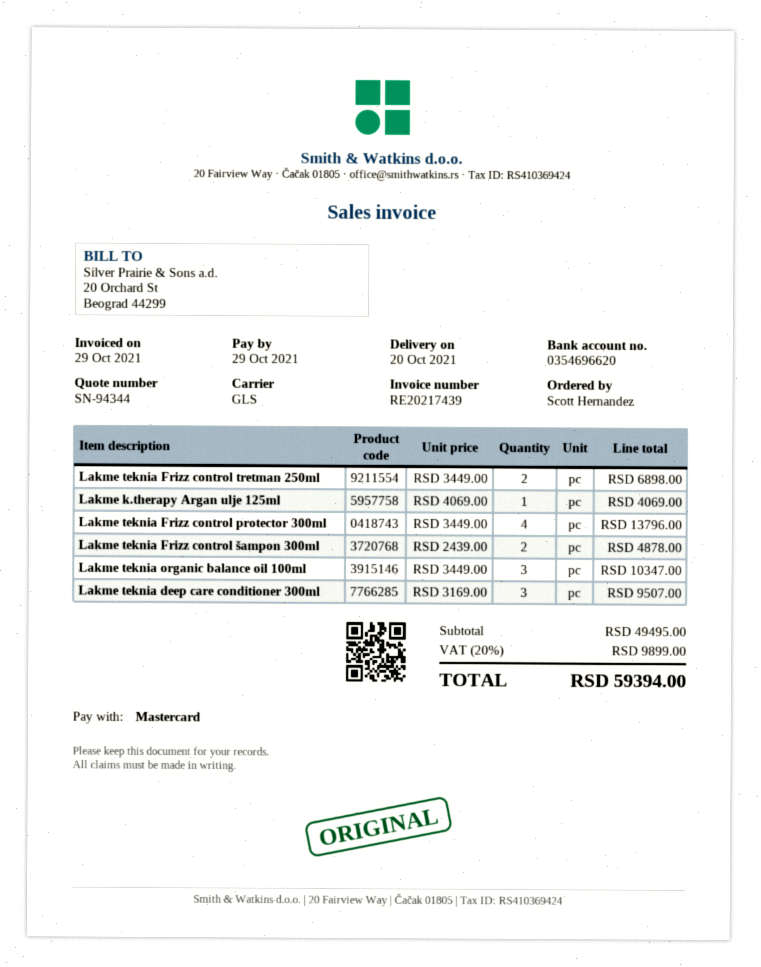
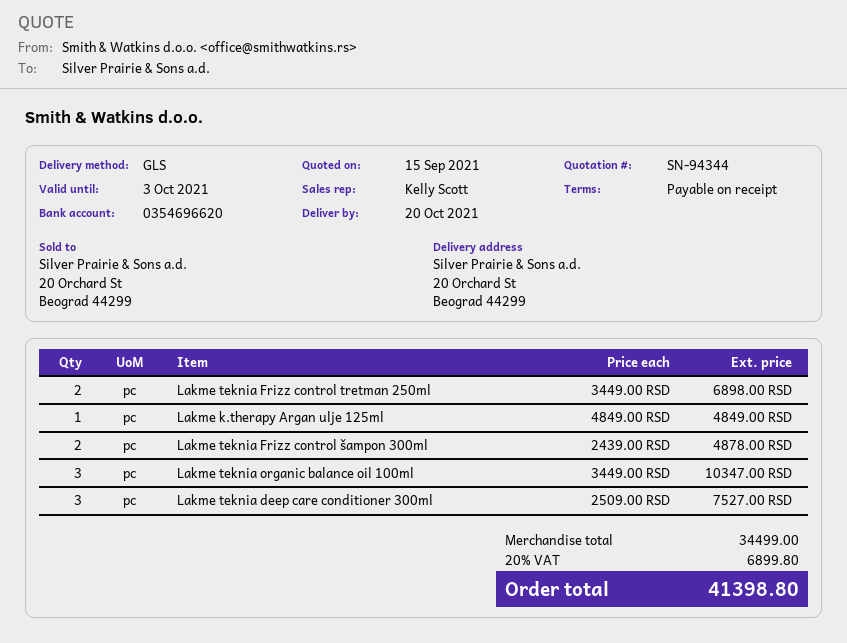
Lakme k.therapy Argan ulje 125ml: 1 x 4069.00 = 4069.00 -> 1 x 4849.00 = 4849.00
Lakme teknia Frizz control protector 300ml: 4 x 3449.00 = 13796.00 -> none
Lakme teknia deep care conditioner 300ml: 3 x 3169.00 = 9507.00 -> 3 x 2509.00 = 7527.00
subtotal: 49495.00 -> 34499.00
tax: 20% = 9899.00 -> 20% = 6899.80
total: 59394.00 -> 41398.80

